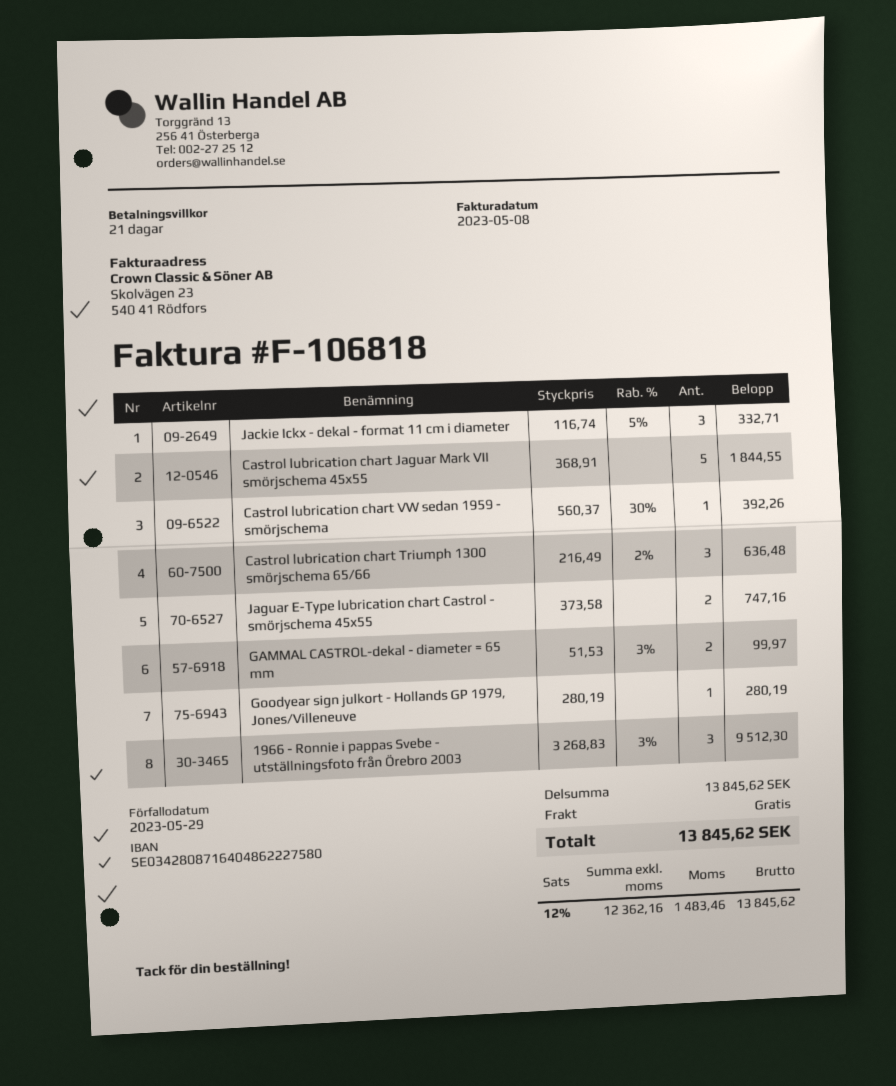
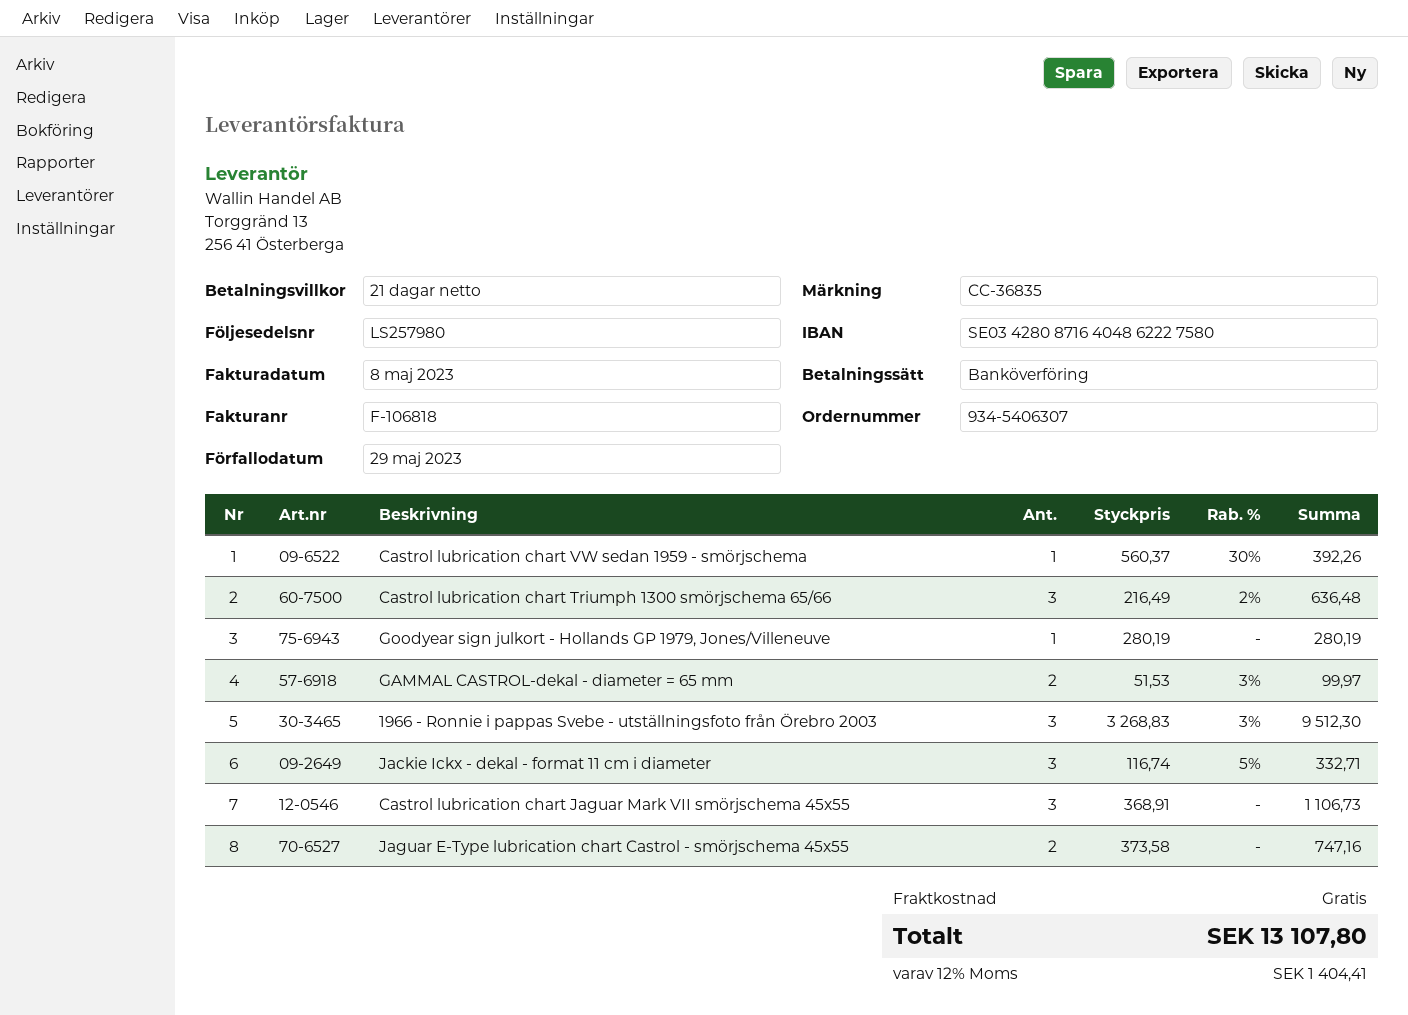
Castrol lubrication chart Jaguar Mark VII smörjschema 45x55: 5 x 368.91 = 1844.55 -> 3 x 368.91 = 1106.73
tax: 12% = 1483.46 -> 12% = 1404.41
total: 13845.62 -> 13107.80

